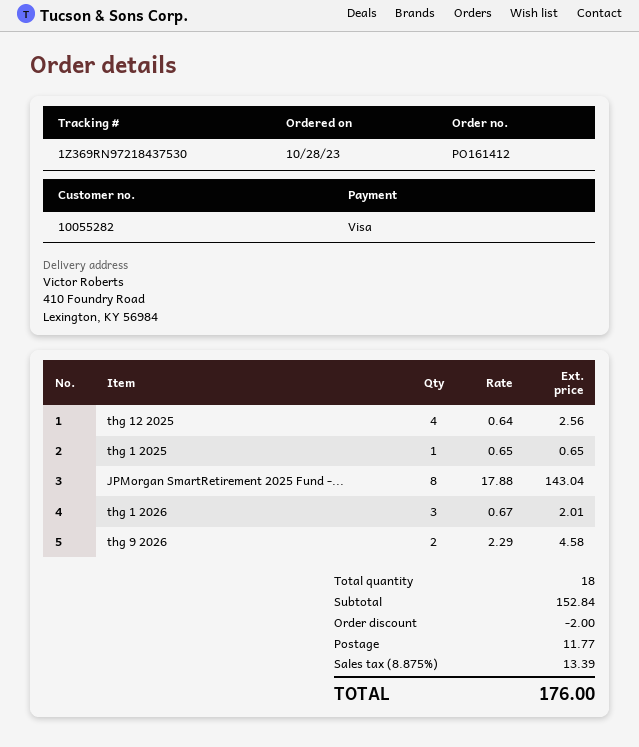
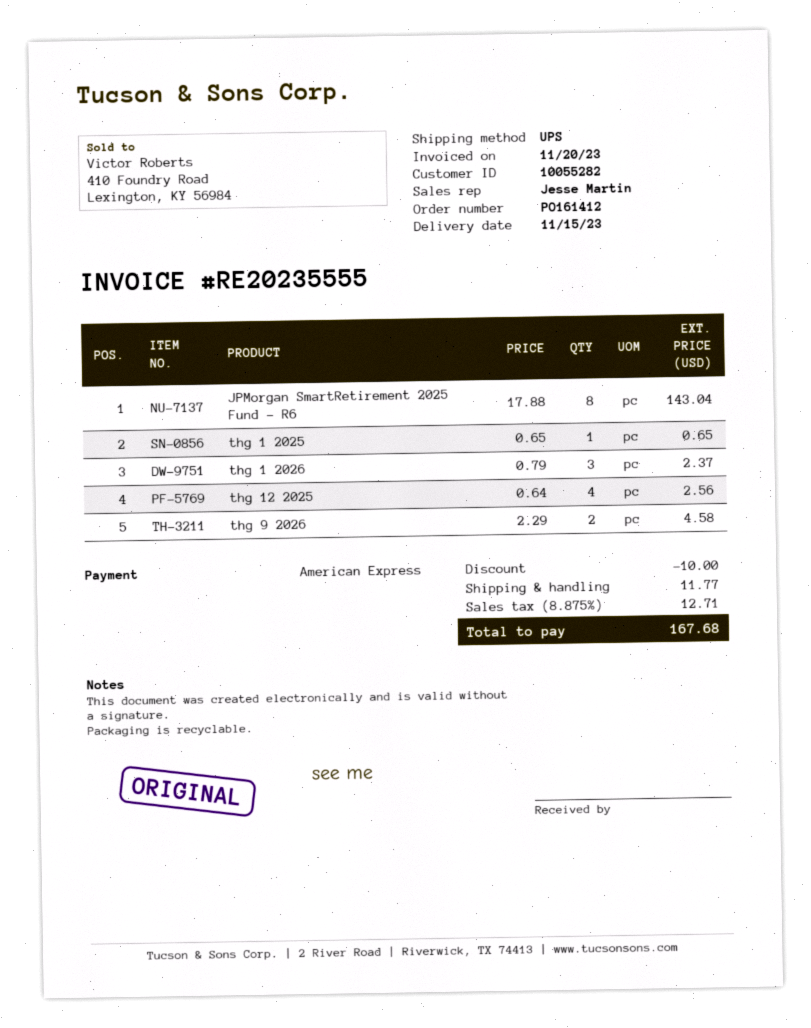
payment method: Visa -> American Express
thg 1 2026: 3 x 0.67 = 2.01 -> 3 x 0.79 = 2.37
discount: 2.00 -> 10.00
tax: 8.875% = 13.39 -> 8.875% = 12.71
total: 176.00 -> 167.68

